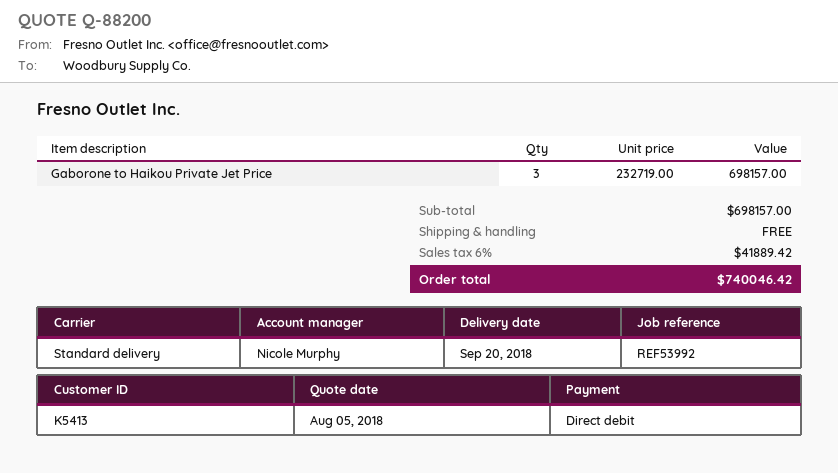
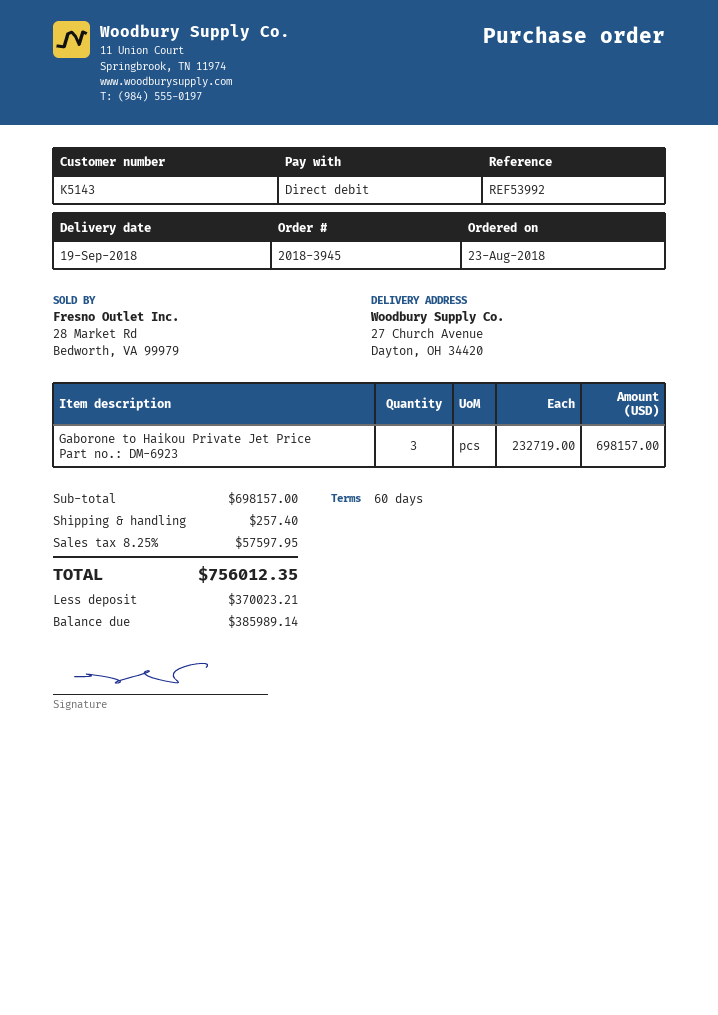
delivery date: 2018-09-20 -> 2018-09-19
customer number: K5413 -> K5143
shipping: 0.00 -> 257.40
tax: 6% = 41889.42 -> 8.25% = 57597.95
total: 740046.42 -> 756012.35

